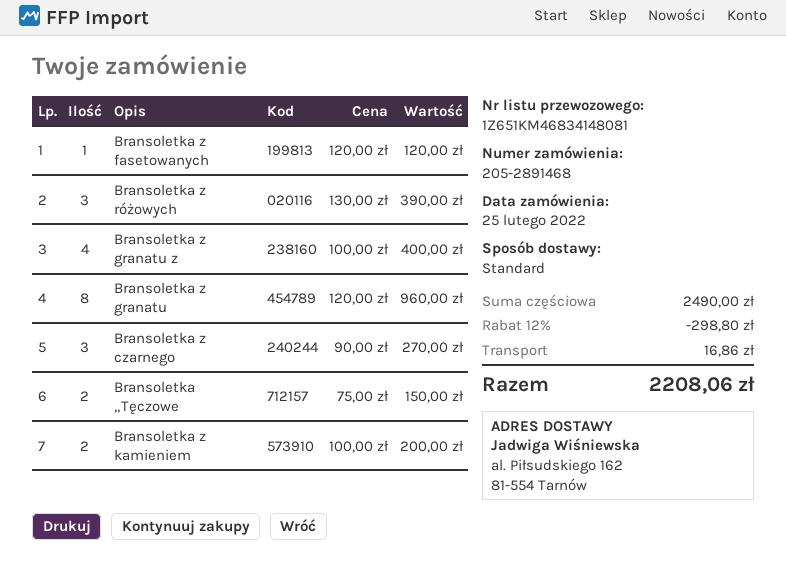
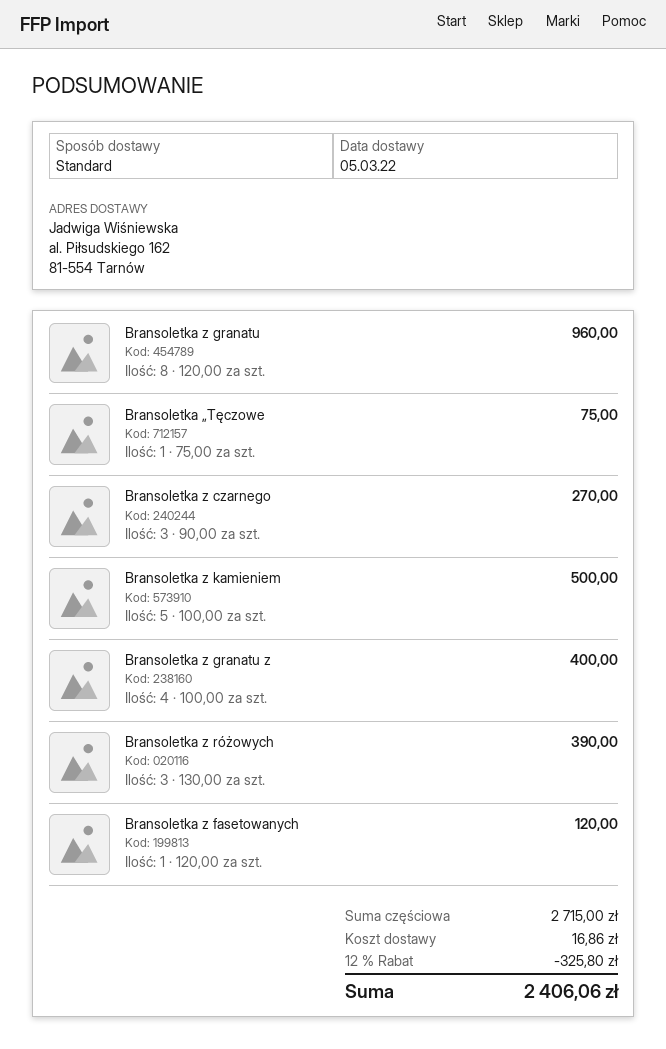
Bransoletka „Tęczowe: 2 x 75.00 = 150.00 -> 1 x 75.00 = 75.00
Bransoletka z kamieniem: 2 x 100.00 = 200.00 -> 5 x 100.00 = 500.00
subtotal: 2490.00 -> 2715.00
discount: 12% = 298.80 -> 12% = 325.80
total: 2208.06 -> 2406.06

